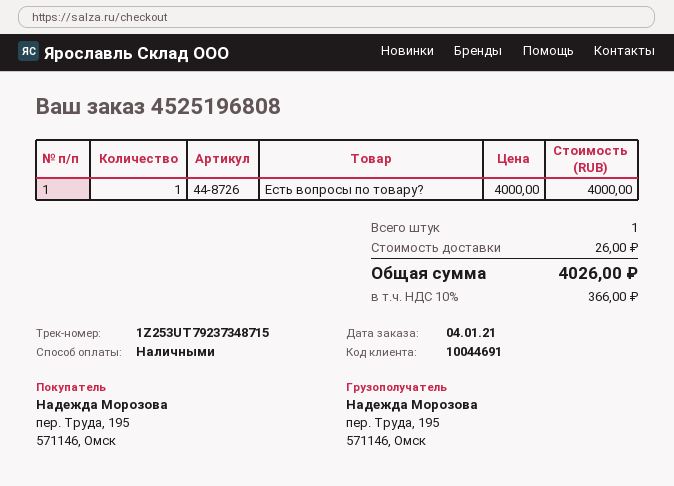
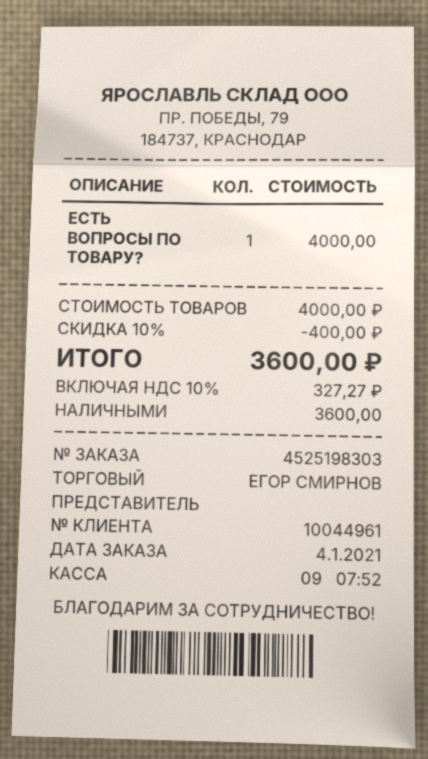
order number: 4525196808 -> 4525198303
customer number: 10044691 -> 10044961
discount: none -> 10% = 400.00
shipping: 26.00 -> none
tax: 10% = 366.00 -> 10% = 327.27
total: 4026.00 -> 3600.00

